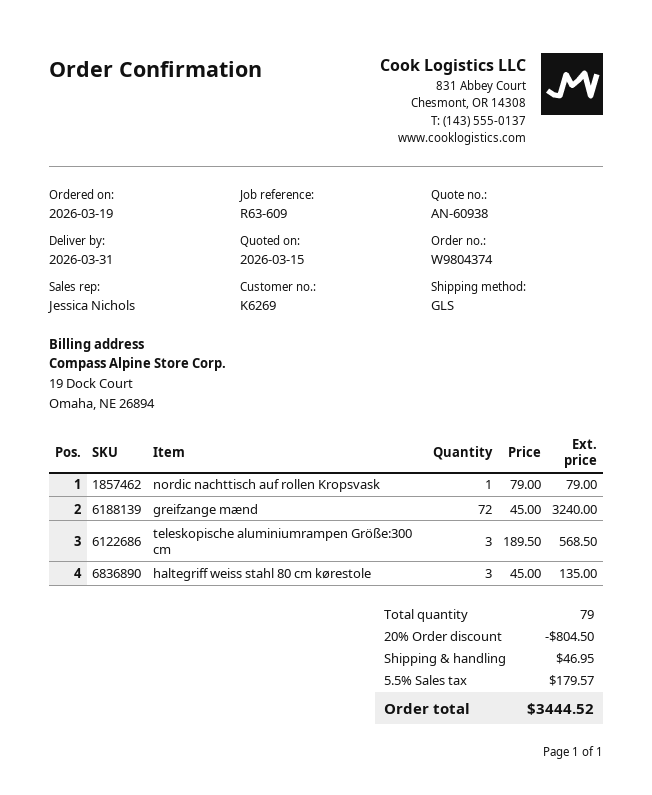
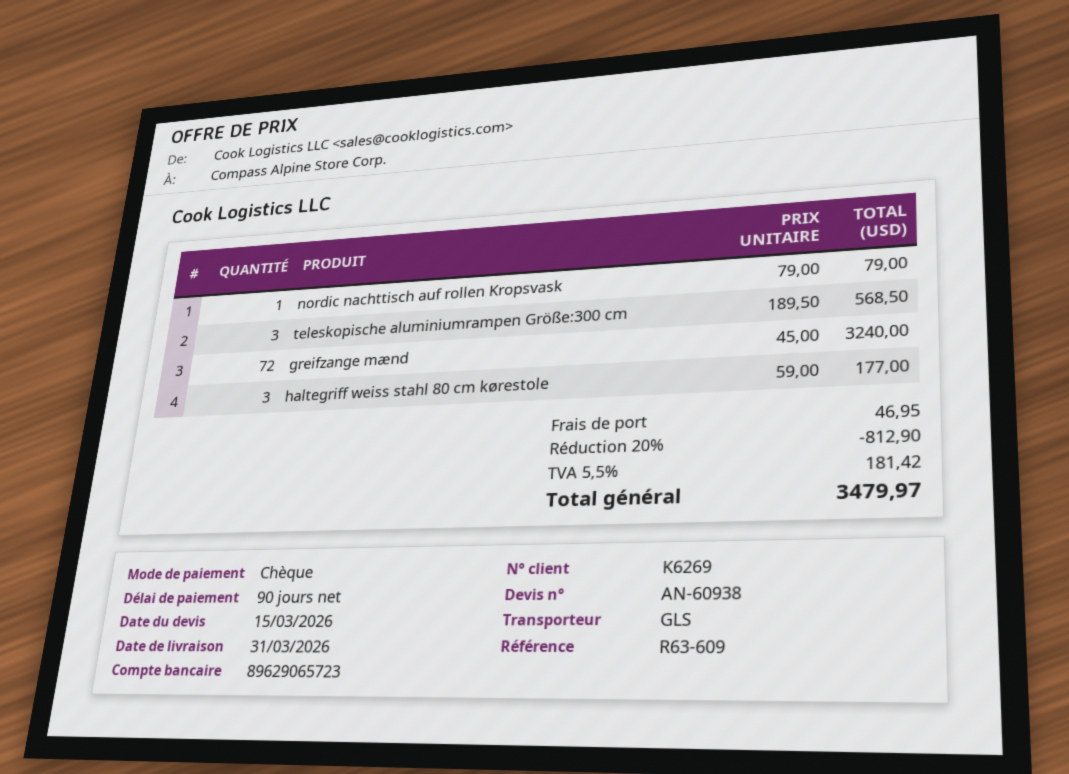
haltegriff weiss stahl 80 cm kørestole: 3 x 45.00 = 135.00 -> 3 x 59.00 = 177.00
discount: 20% = 804.50 -> 20% = 812.90
tax: 5.5% = 179.57 -> 5.5% = 181.42
total: 3444.52 -> 3479.97

